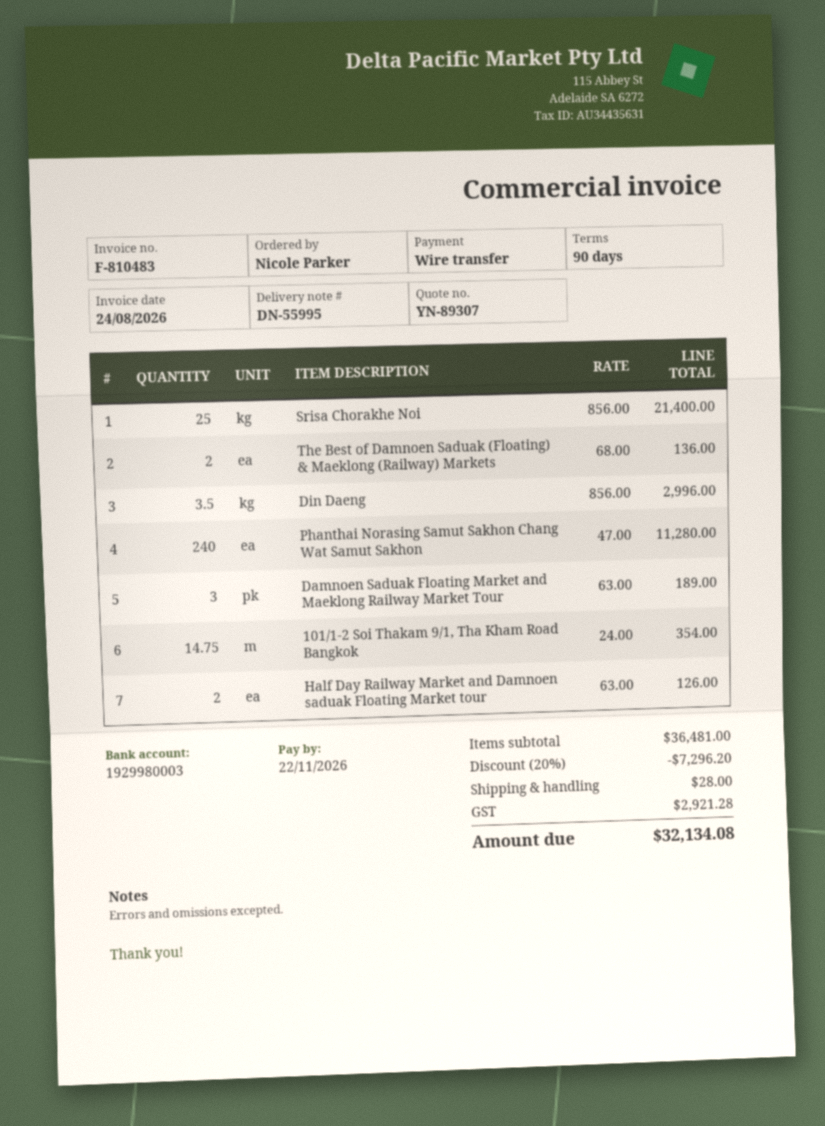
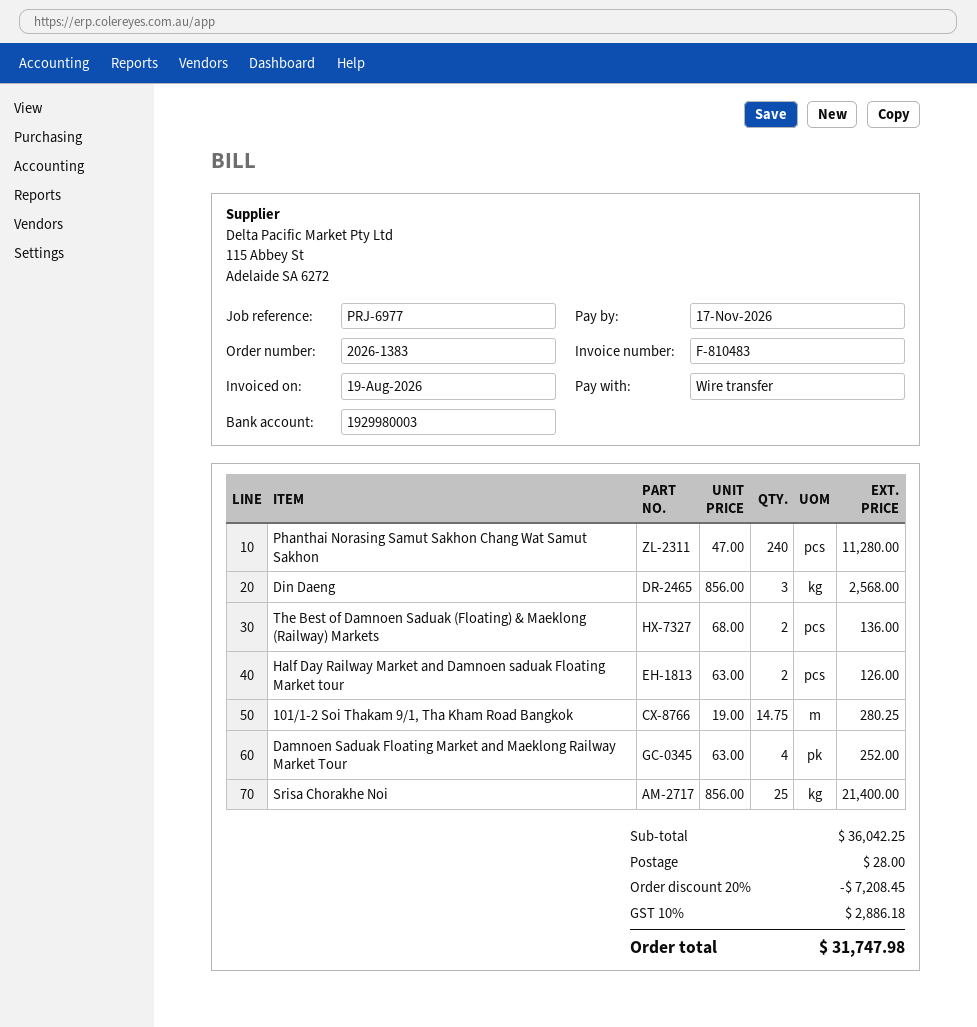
invoice date: 2026-08-24 -> 2026-08-19
due date: 2026-11-22 -> 2026-11-17
Din Daeng: 3.5 x 856.00 = 2996.00 -> 3 x 856.00 = 2568.00
Damnoen Saduak Floating Market and Maeklong Railway Market Tour: 3 x 63.00 = 189.00 -> 4 x 63.00 = 252.00
101/1-2 Soi Thakam 9/1, Tha Kham Road Bangkok: 14.75 x 24.00 = 354.00 -> 14.75 x 19.00 = 280.25
subtotal: 36481.00 -> 36042.25
discount: 20% = 7296.20 -> 20% = 7208.45
tax: 2921.28 -> 2886.18
total: 32134.08 -> 31747.98

